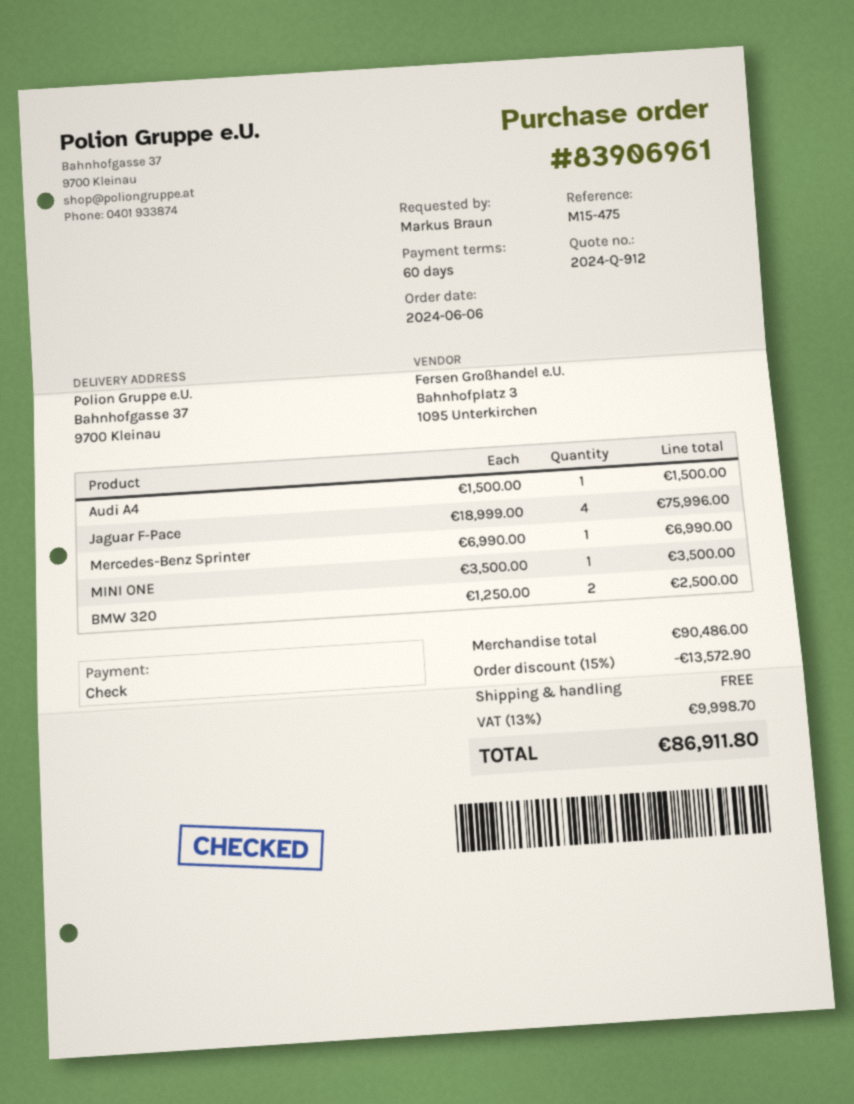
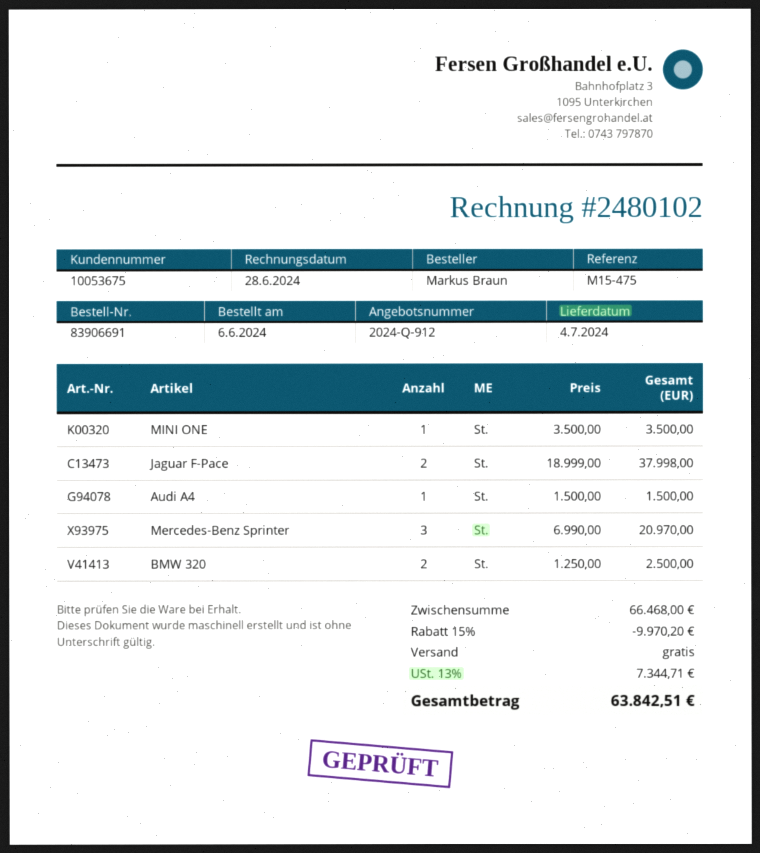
order number: 83906961 -> 83906691
Jaguar F-Pace: 4 x 18999.00 = 75996.00 -> 2 x 18999.00 = 37998.00
Mercedes-Benz Sprinter: 1 x 6990.00 = 6990.00 -> 3 x 6990.00 = 20970.00
subtotal: 90486.00 -> 66468.00
discount: 15% = 13572.90 -> 15% = 9970.20
tax: 13% = 9998.70 -> 13% = 7344.71
total: 86911.80 -> 63842.51

